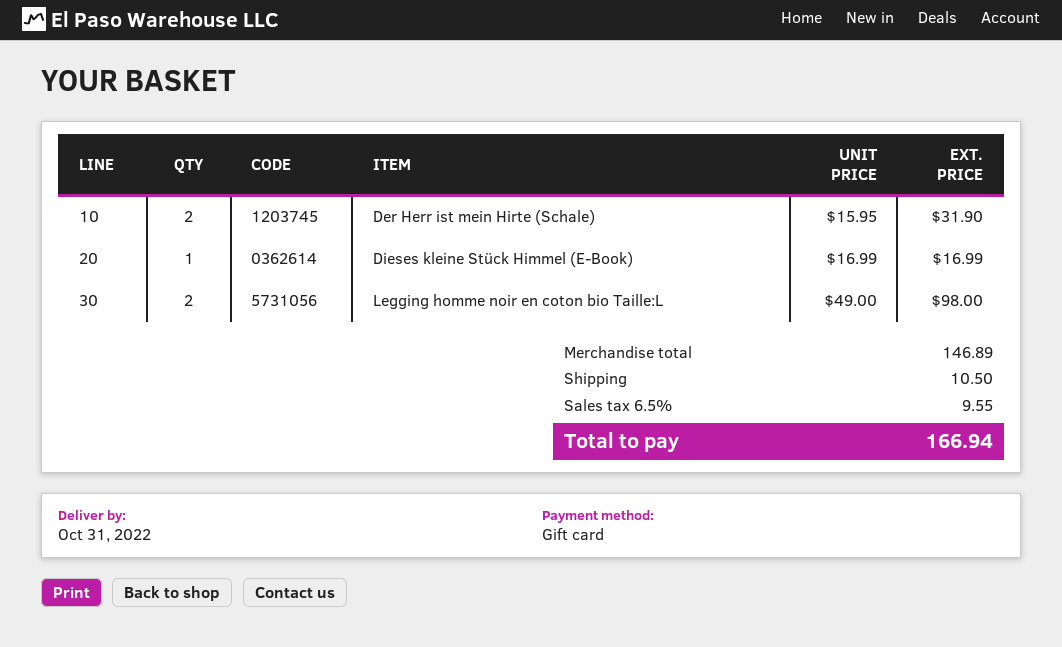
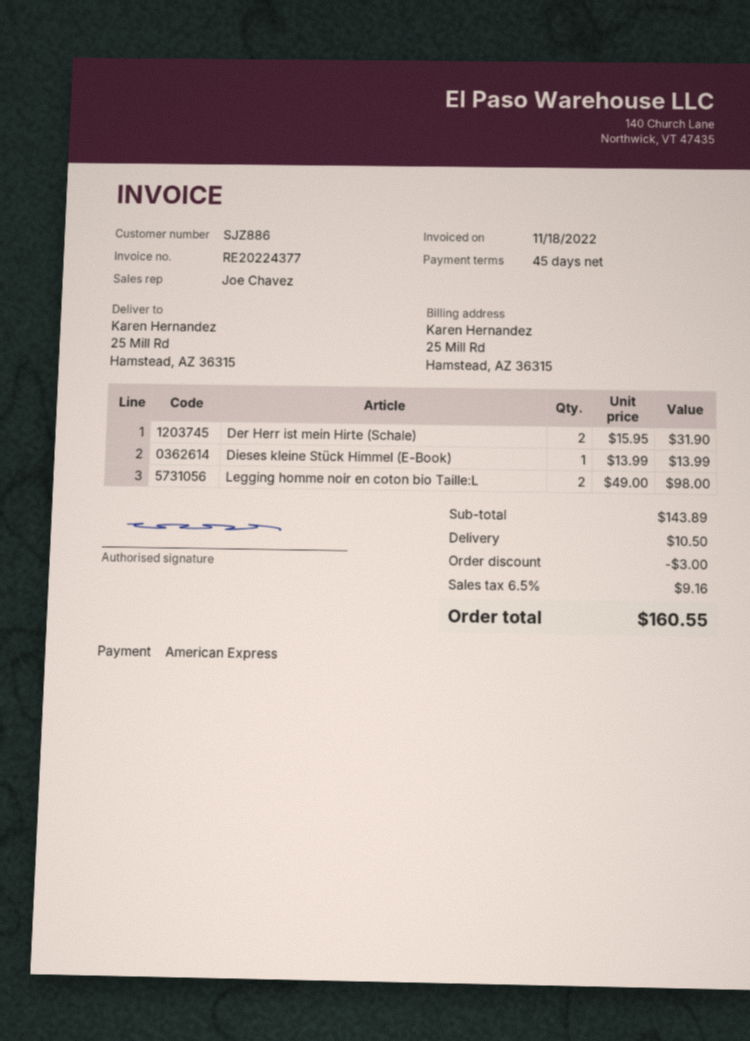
payment method: gift card -> American Express
Dieses kleine Stück Himmel (E-Book): 1 x 16.99 = 16.99 -> 1 x 13.99 = 13.99
subtotal: 146.89 -> 143.89
discount: none -> 3.00
tax: 6.5% = 9.55 -> 6.5% = 9.16
total: 166.94 -> 160.55

